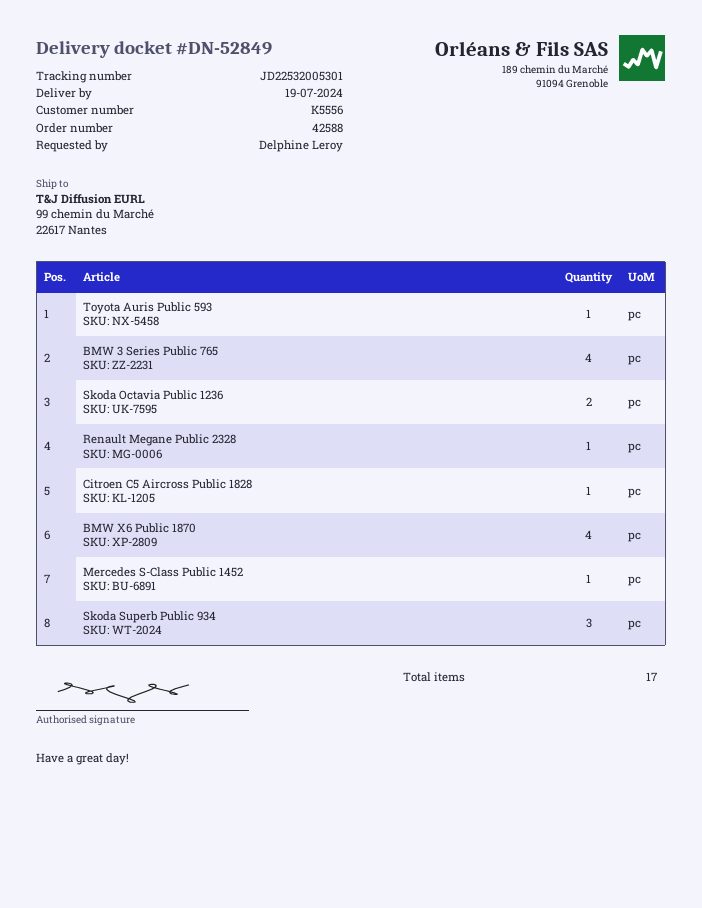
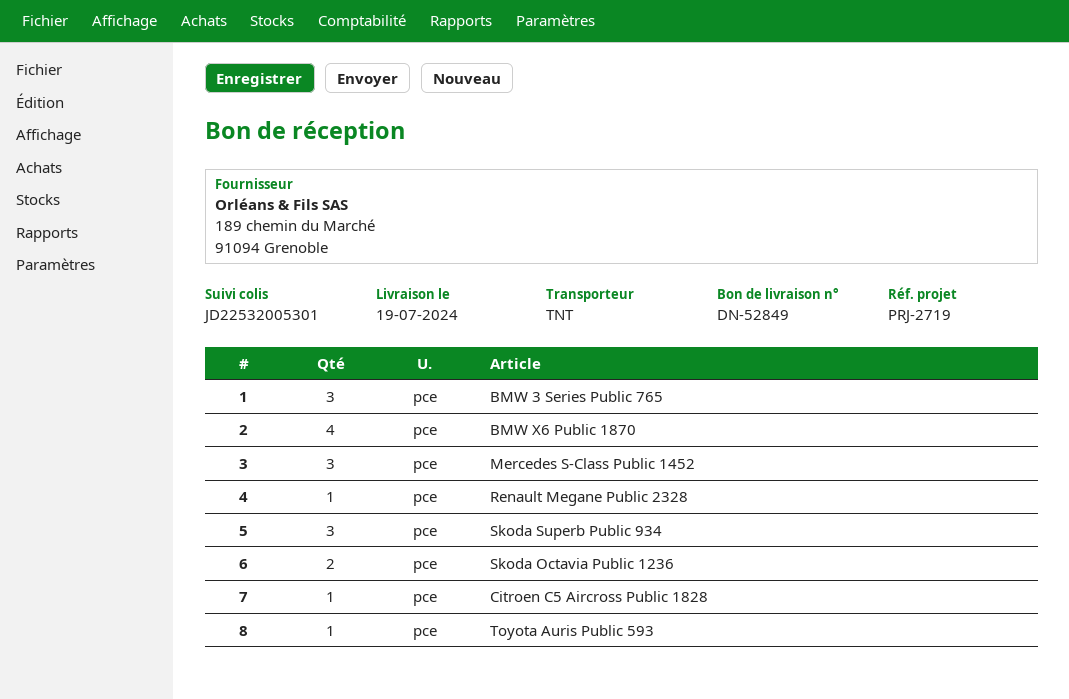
BMW 3 Series Public 765: 4 -> 3
Mercedes S-Class Public 1452: 1 -> 3

